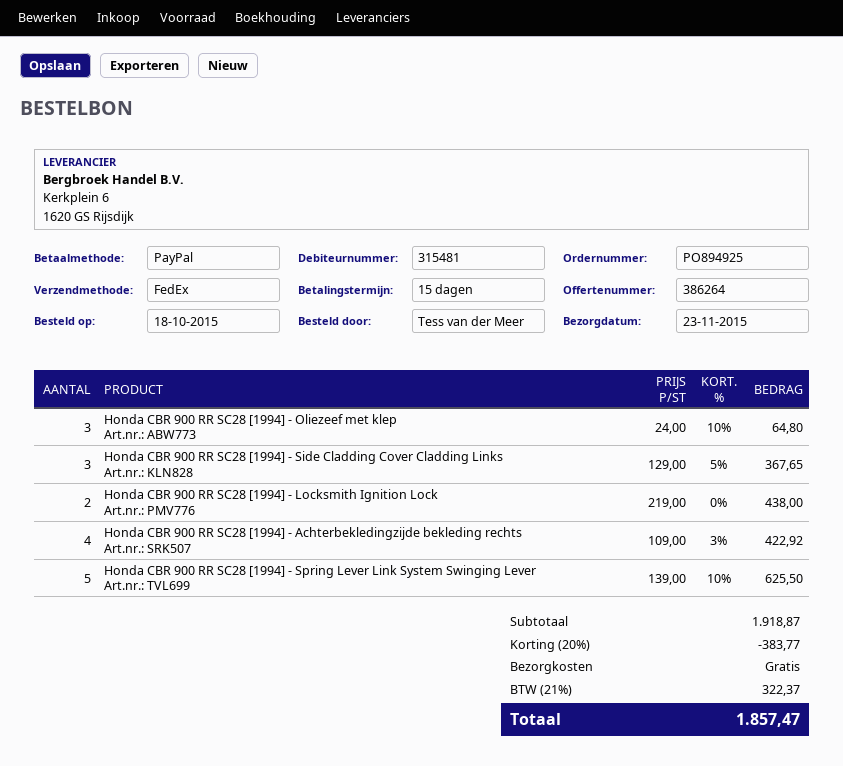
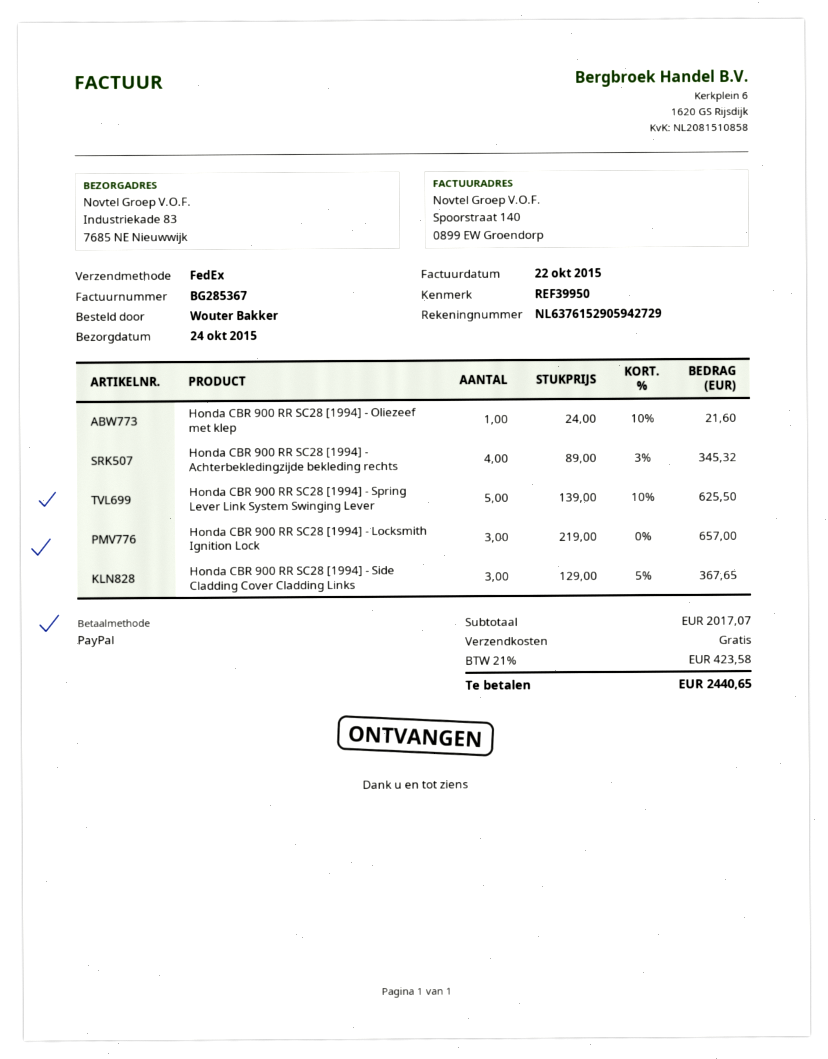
delivery date: 2015-11-23 -> 2015-10-24
ordered by: Tess van der Meer -> Wouter Bakker
Honda CBR 900 RR SC28 [1994] - Oliezeef met klep: 3 x 24.00 - 10% = 64.80 -> 1 x 24.00 - 10% = 21.60
Honda CBR 900 RR SC28 [1994] - Locksmith Ignition Lock: 2 x 219.00 = 438.00 -> 3 x 219.00 = 657.00
Honda CBR 900 RR SC28 [1994] - Achterbekledingzijde bekleding rechts: 4 x 109.00 - 3% = 422.92 -> 4 x 89.00 - 3% = 345.32
subtotal: 1918.87 -> 2017.07
discount: 20% = 383.77 -> none
tax: 21% = 322.37 -> 21% = 423.58
total: 1857.47 -> 2440.65

